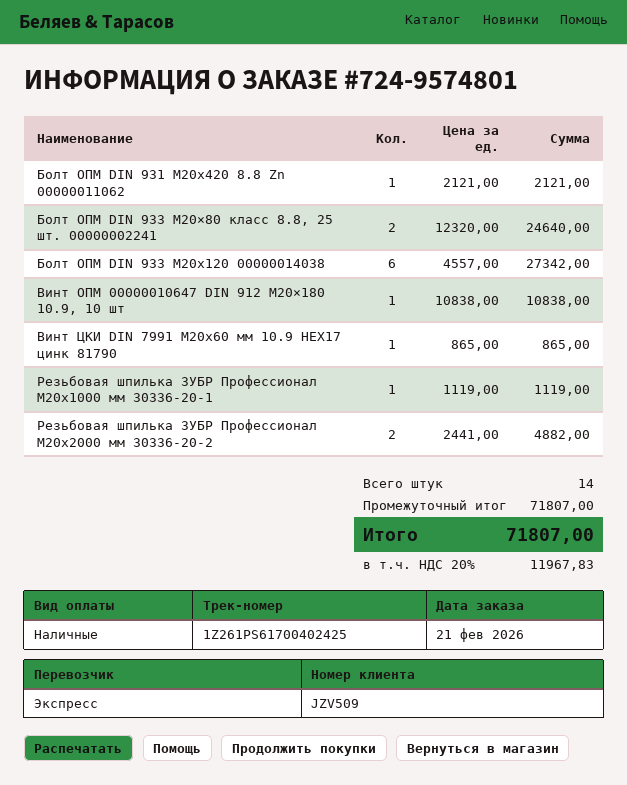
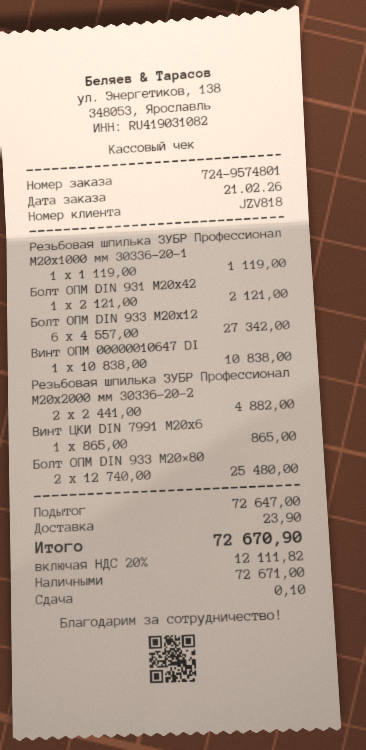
customer number: JZV509 -> JZV818
Болт ОПМ DIN 933 М20×80 класс 8.8, 25 шт. 00000002241: 2 x 12320.00 = 24640.00 -> 2 x 12740.00 = 25480.00
subtotal: 71807.00 -> 72647.00
shipping: none -> 23.90
tax: 20% = 11967.83 -> 20% = 12111.82
total: 71807.00 -> 72670.90

